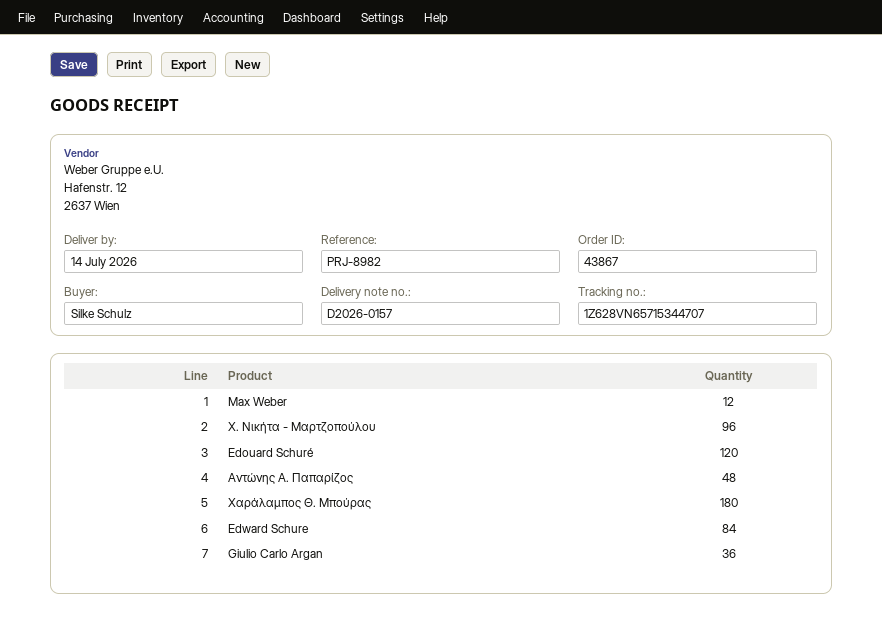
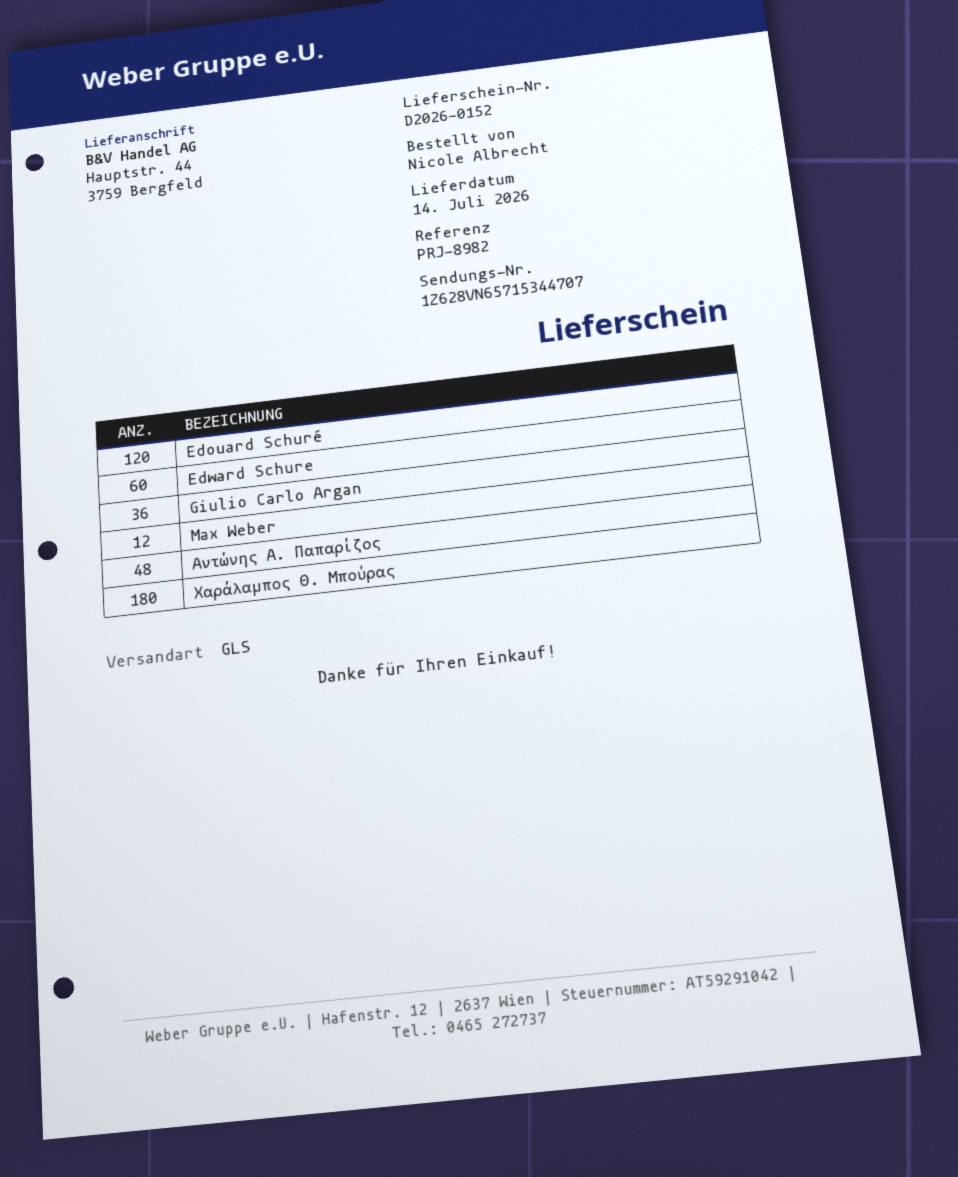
delivery note number: D2026-0157 -> D2026-0152
ordered by: Silke Schulz -> Nicole Albrecht
Χ. Νικήτα - Μαρτζοπούλου: 96 -> none
Edward Schure: 84 -> 60

